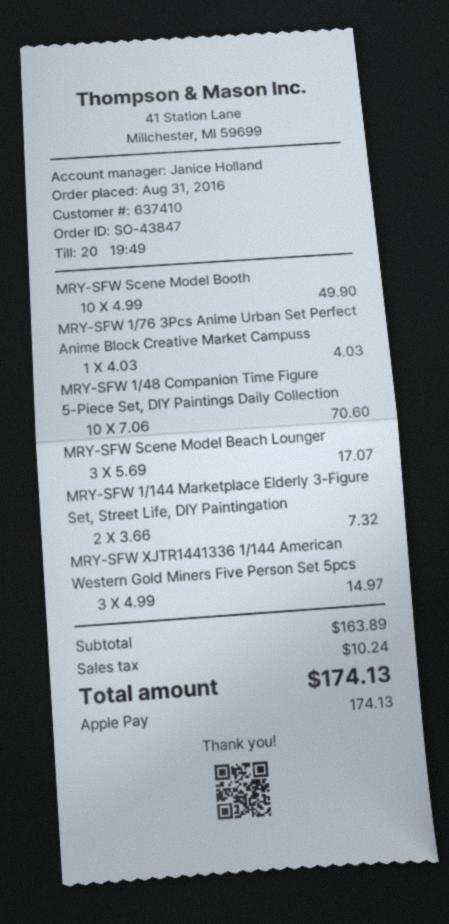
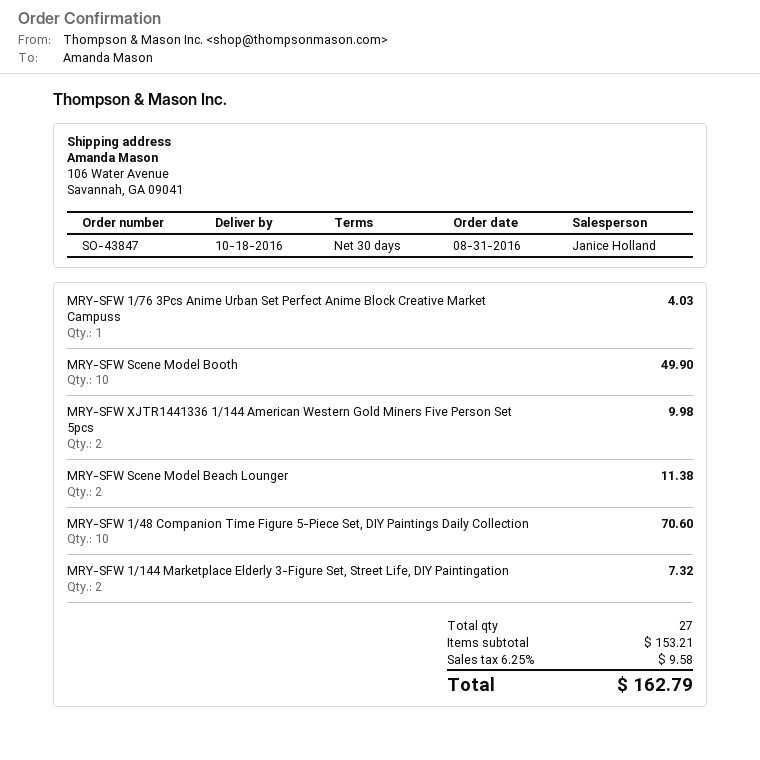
MRY-SFW Scene Model Beach Lounger: 3 for 17.07 -> 2 for 11.38
MRY-SFW XJTR1441336 1/144 American Western Gold Miners Five Person Set 5pcs: 3 for 14.97 -> 2 for 9.98
subtotal: 163.89 -> 153.21
tax: 10.24 -> 9.58
total: 174.13 -> 162.79

